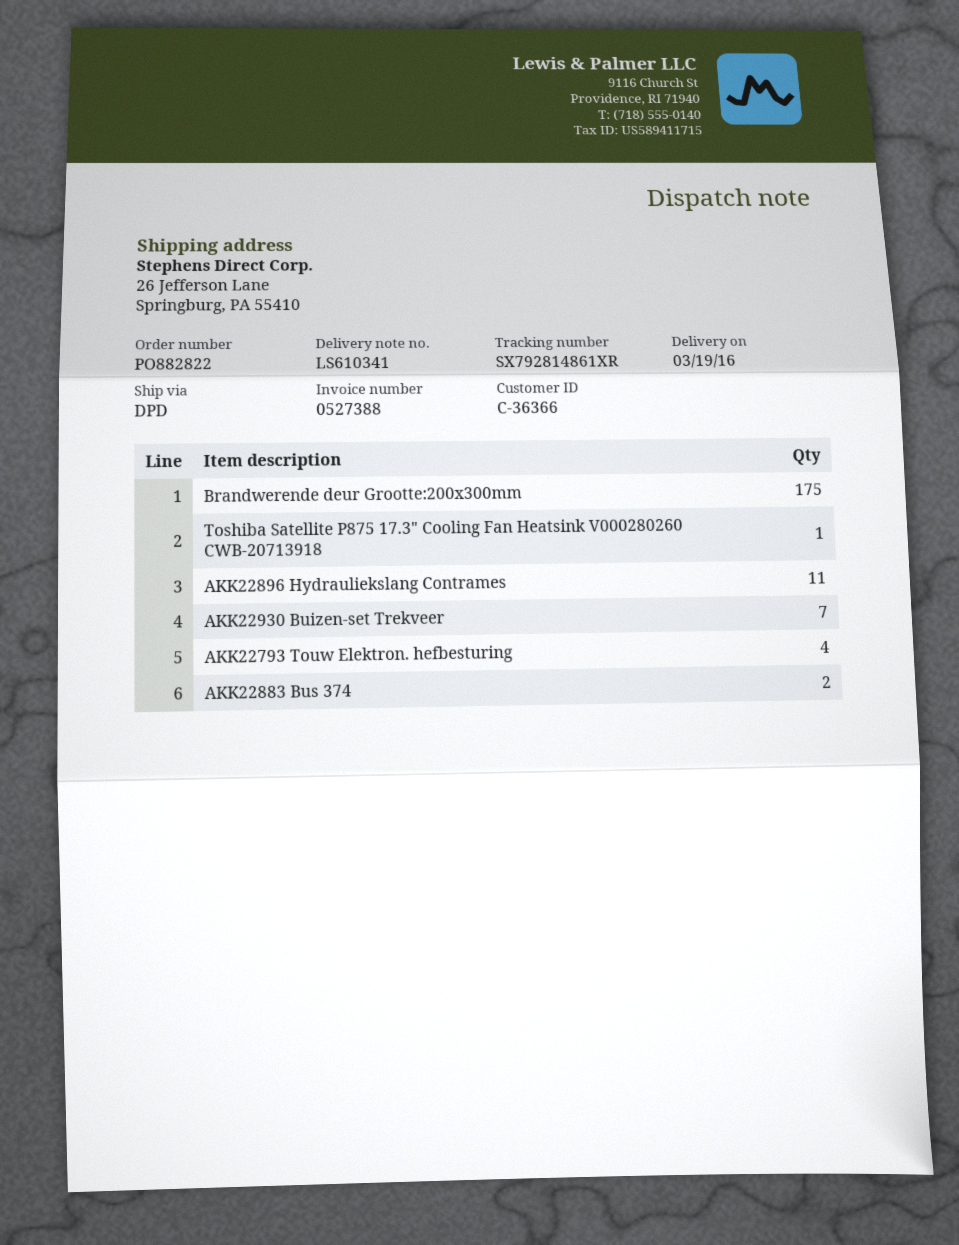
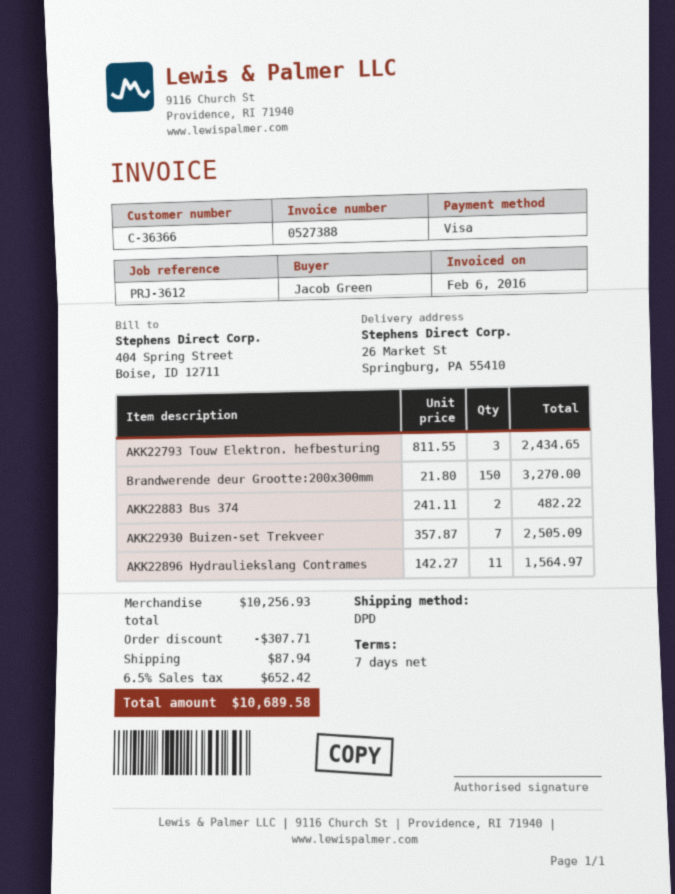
ship to: 26 Jefferson Lane, Springburg, PA 55410 -> 26 Market St, Springburg, PA 55410
Brandwerende deur Grootte:200x300mm: 175 -> 150
Toshiba Satellite P875 17.3" Cooling Fan Heatsink V000280260 CWB-20713918: 1 -> none
AKK22793 Touw Elektron. hefbesturing: 4 -> 3

